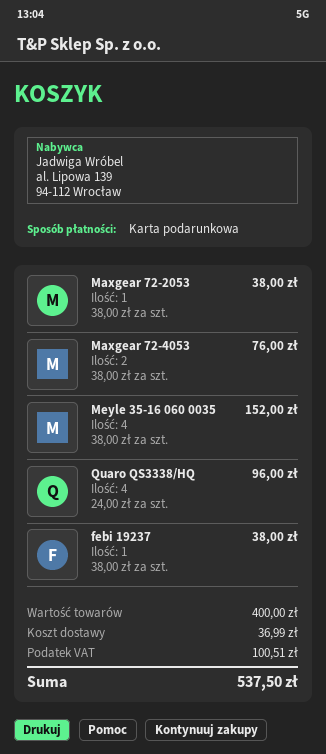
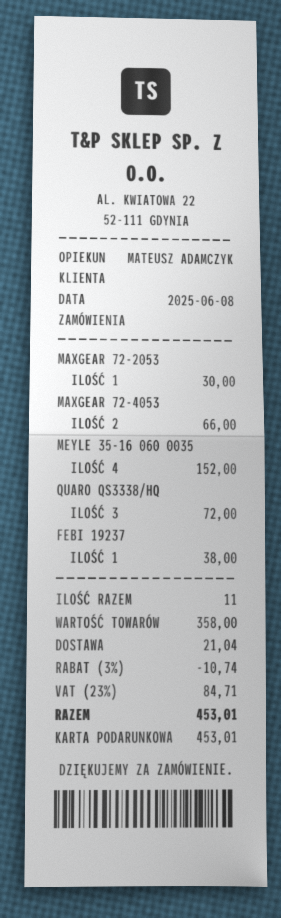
Maxgear 72-2053: 1 for 38.00 -> 1 for 30.00
Maxgear 72-4053: 2 for 76.00 -> 2 for 66.00
Quaro QS3338/HQ: 4 for 96.00 -> 3 for 72.00
subtotal: 400.00 -> 358.00
discount: none -> 3% = 10.74
shipping: 36.99 -> 21.04
tax: 100.51 -> 84.71
total: 537.50 -> 453.01

